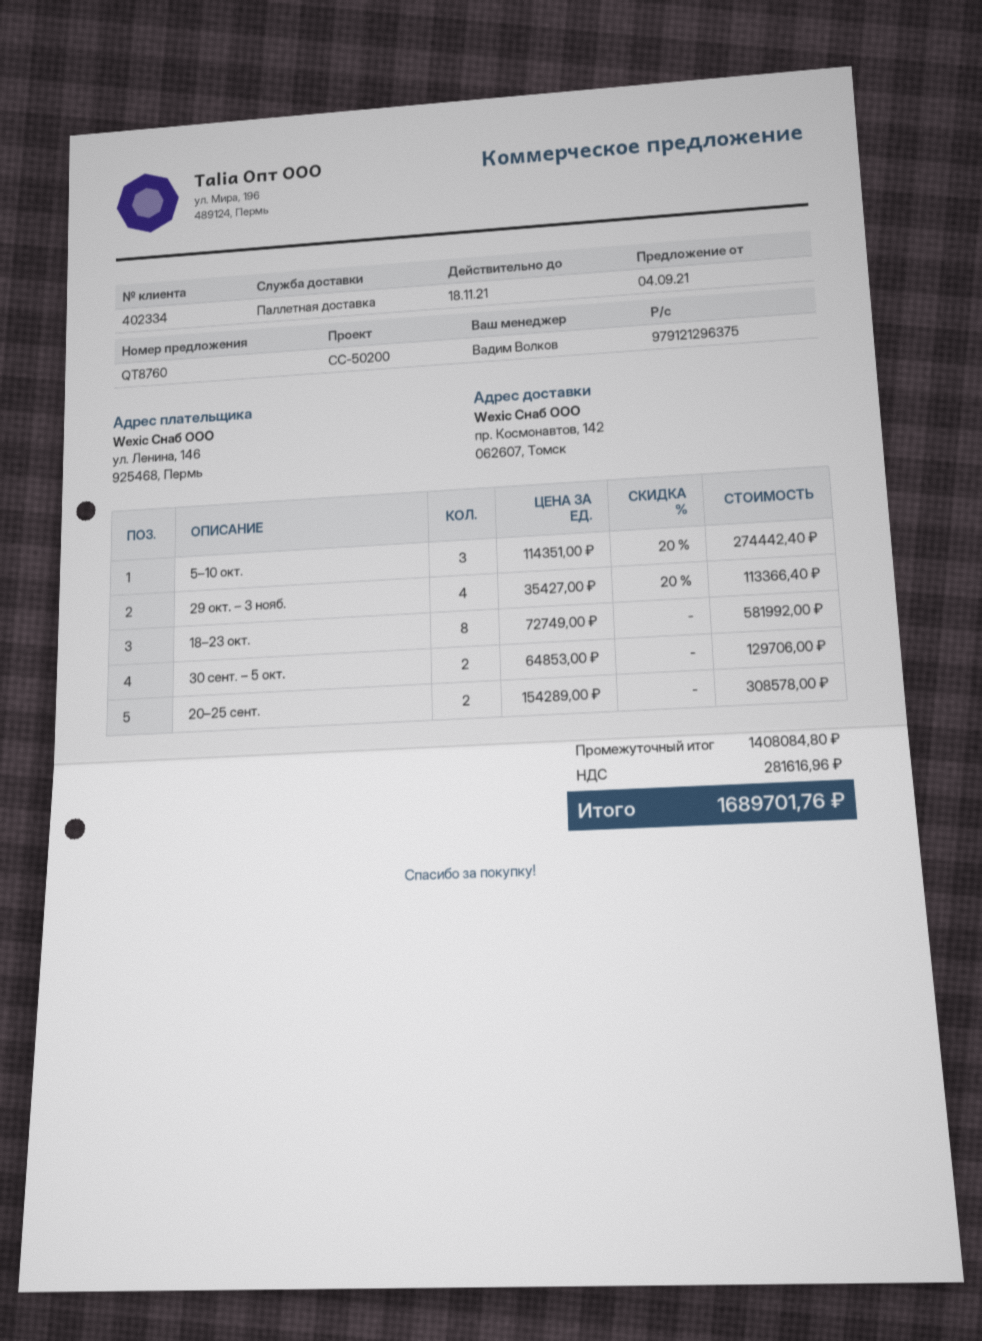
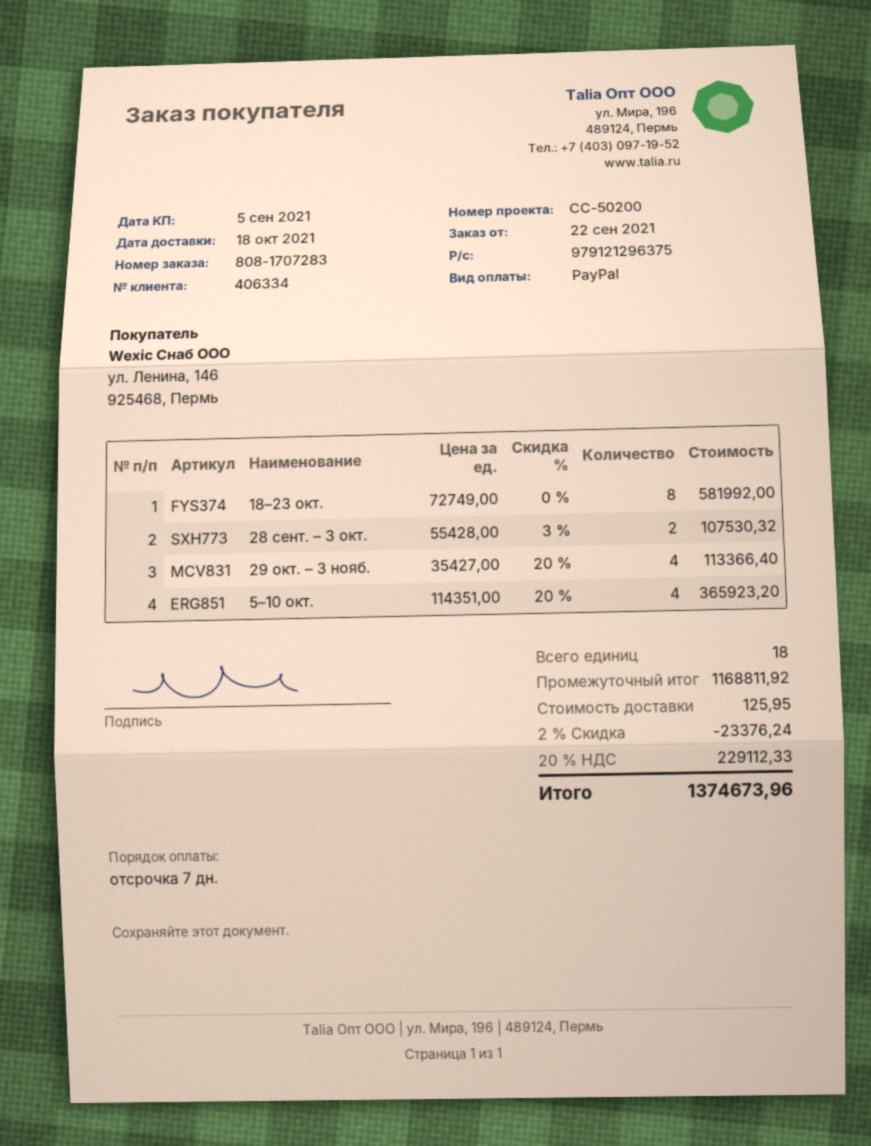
quote date: 2021-09-04 -> 2021-09-05
customer number: 402334 -> 406334
5–10 окт.: 3 x 114351.00 - 20% = 274442.40 -> 4 x 114351.00 - 20% = 365923.20
30 сент. – 5 окт.: 2 x 64853.00 = 129706.00 -> none
20–25 сент.: 2 x 154289.00 = 308578.00 -> none
28 сент. – 3 окт.: none -> 2 x 55428.00 - 3% = 107530.32
subtotal: 1408084.80 -> 1168811.92
discount: none -> 2% = 23376.24
shipping: none -> 125.95
tax: 281616.96 -> 229112.33
total: 1689701.76 -> 1374673.96

